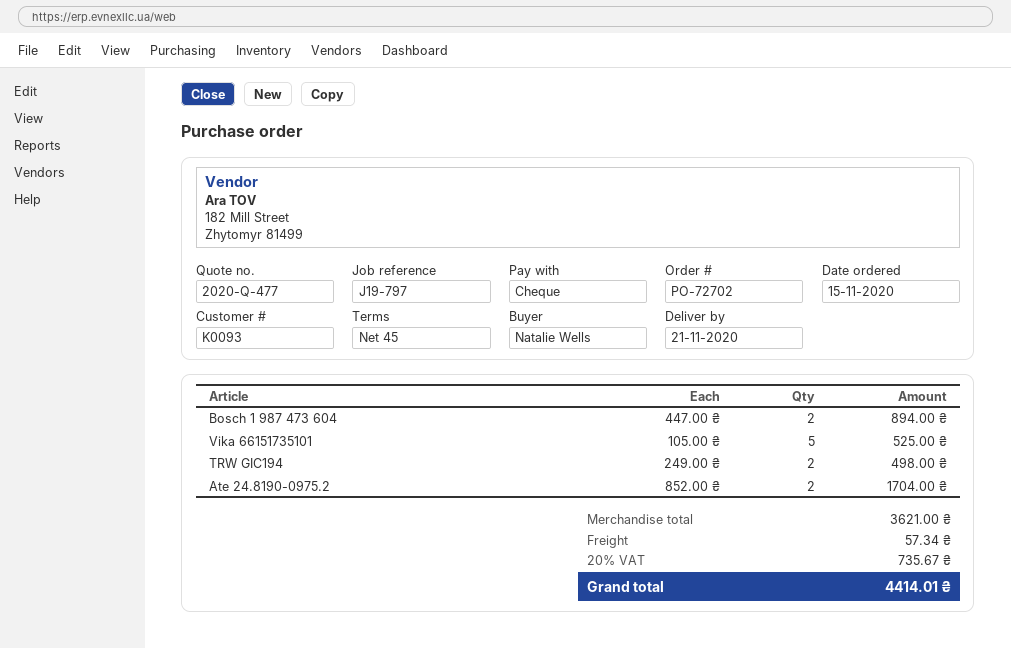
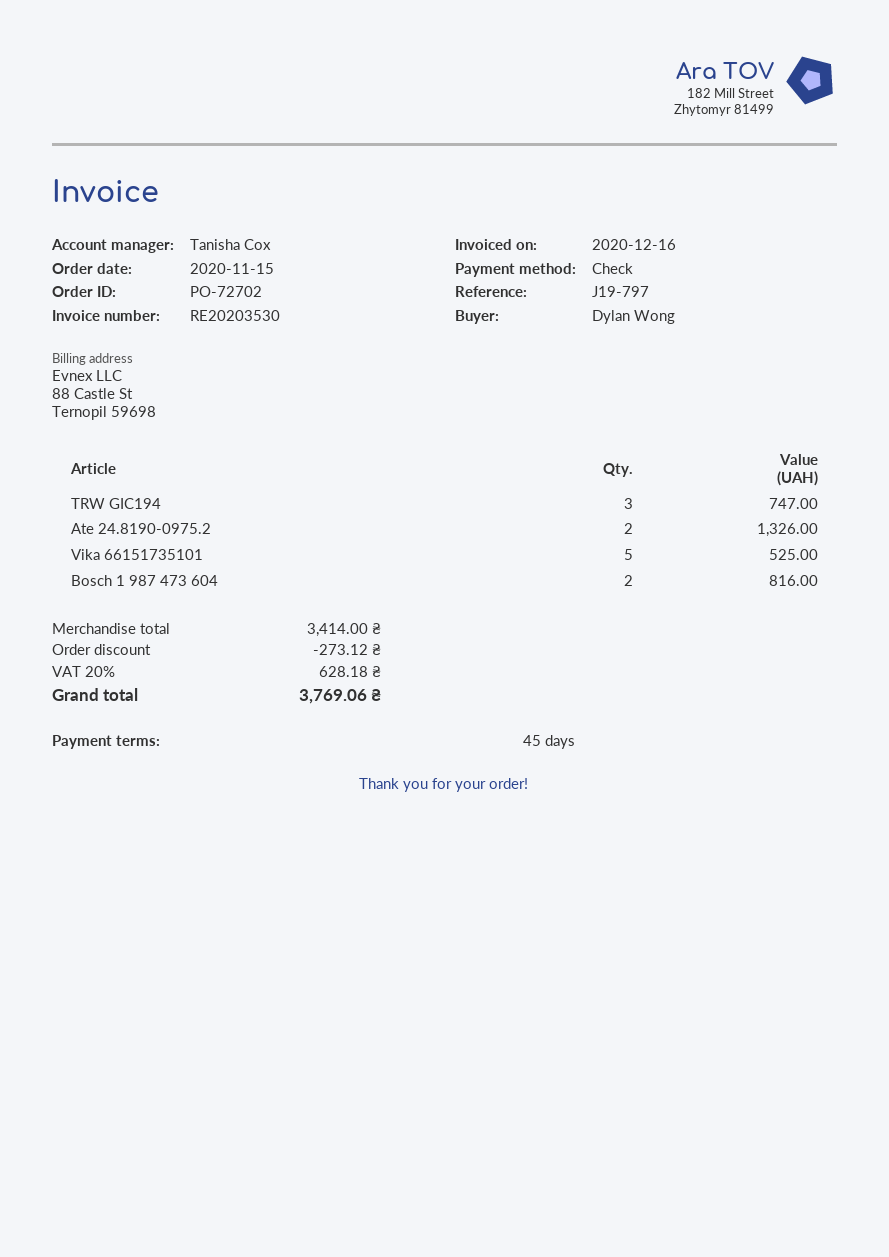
ordered by: Natalie Wells -> Dylan Wong
Bosch 1 987 473 604: 2 for 894.00 -> 2 for 816.00
TRW GIC194: 2 for 498.00 -> 3 for 747.00
Ate 24.8190-0975.2: 2 for 1704.00 -> 2 for 1326.00
subtotal: 3621.00 -> 3414.00
discount: none -> 273.12
shipping: 57.34 -> none
tax: 20% = 735.67 -> 20% = 628.18
total: 4414.01 -> 3769.06

